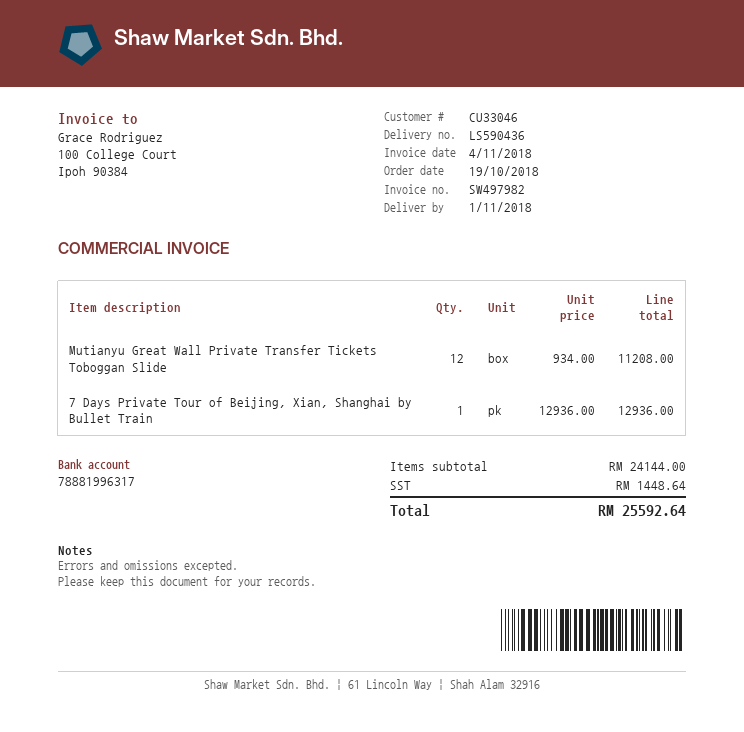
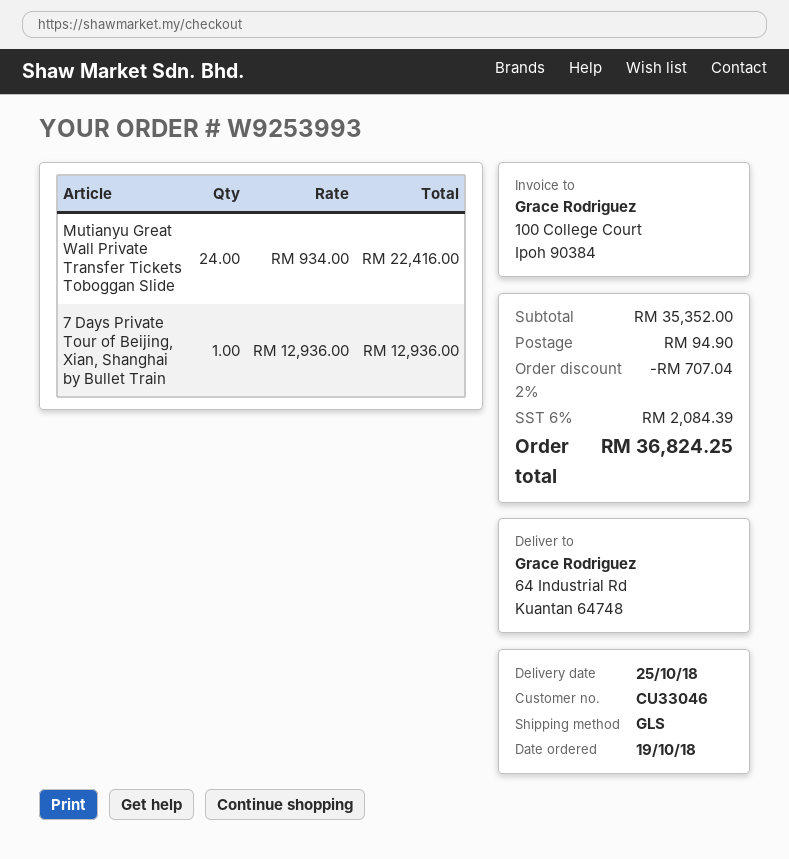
delivery date: 2018-11-01 -> 2018-10-25
Mutianyu Great Wall Private Transfer Tickets Toboggan Slide: 12 x 934.00 = 11208.00 -> 24 x 934.00 = 22416.00
subtotal: 24144.00 -> 35352.00
discount: none -> 2% = 707.04
shipping: none -> 94.90
tax: 1448.64 -> 2084.39
total: 25592.64 -> 36824.25

